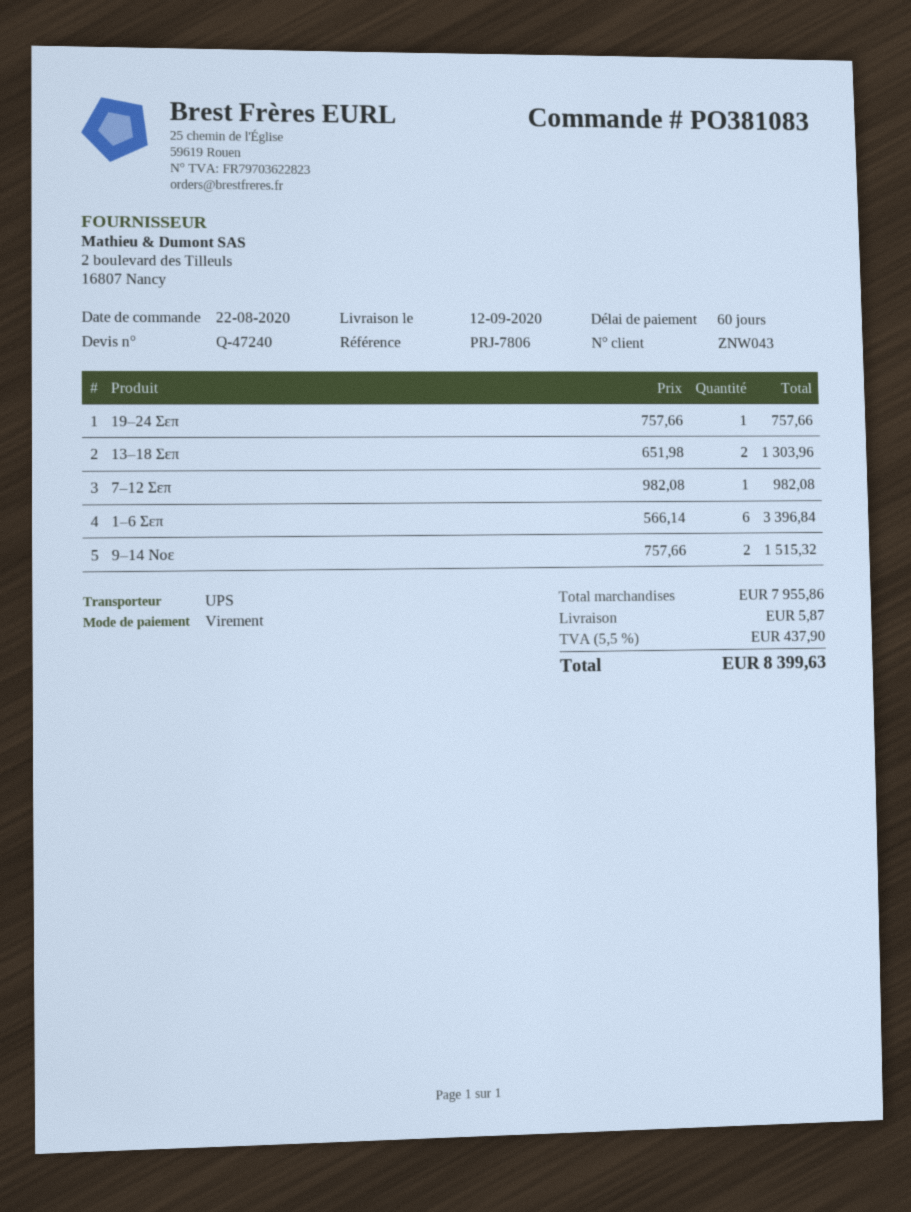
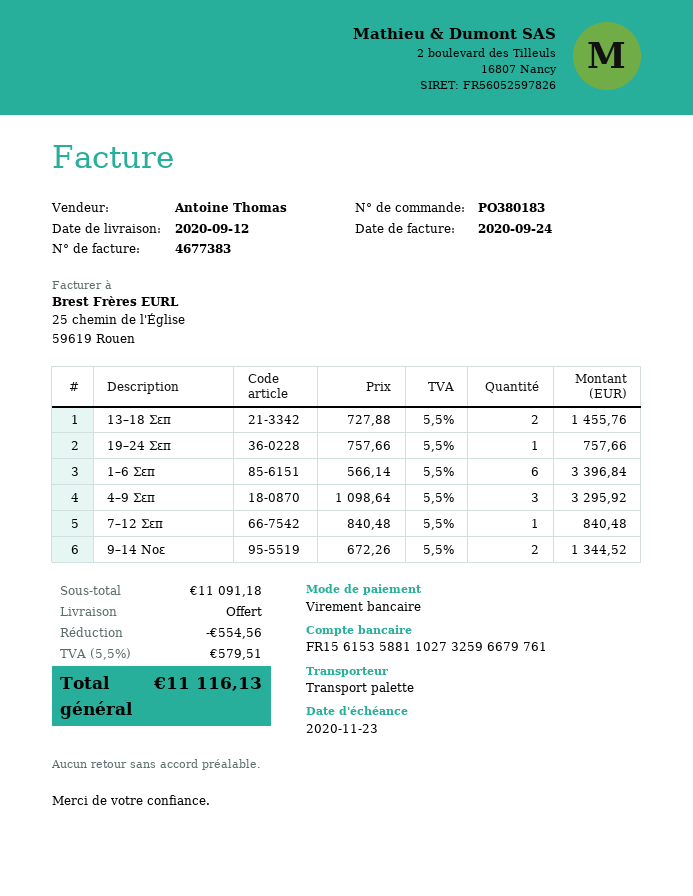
order number: PO381083 -> PO380183
shipping method: UPS -> pallet freight
13–18 Σεπ: 2 x 651.98 = 1303.96 -> 2 x 727.88 = 1455.76
7–12 Σεπ: 1 x 982.08 = 982.08 -> 1 x 840.48 = 840.48
9–14 Νοε: 2 x 757.66 = 1515.32 -> 2 x 672.26 = 1344.52
4–9 Σεπ: none -> 3 x 1098.64 = 3295.92
subtotal: 7955.86 -> 11091.18
discount: none -> 554.56
shipping: 5.87 -> 0.00
tax: 5.5% = 437.90 -> 5.5% = 579.51
total: 8399.63 -> 11116.13

